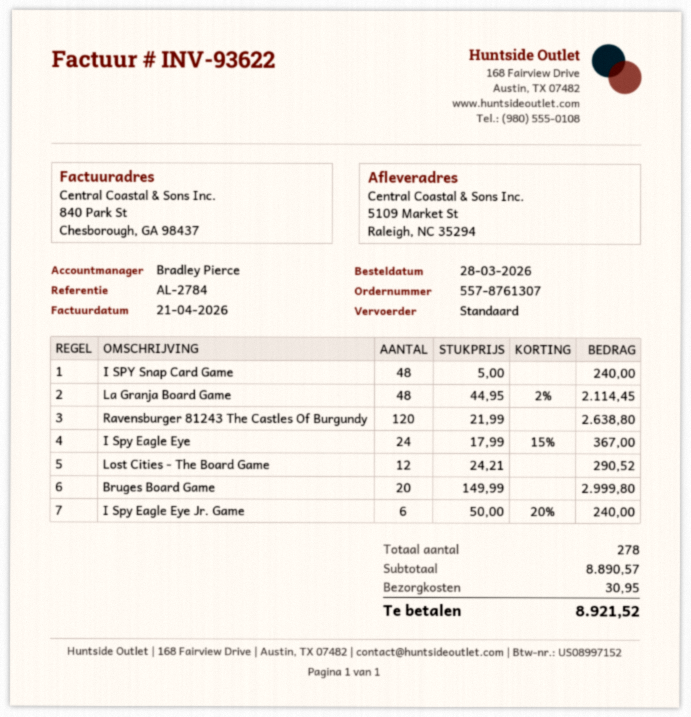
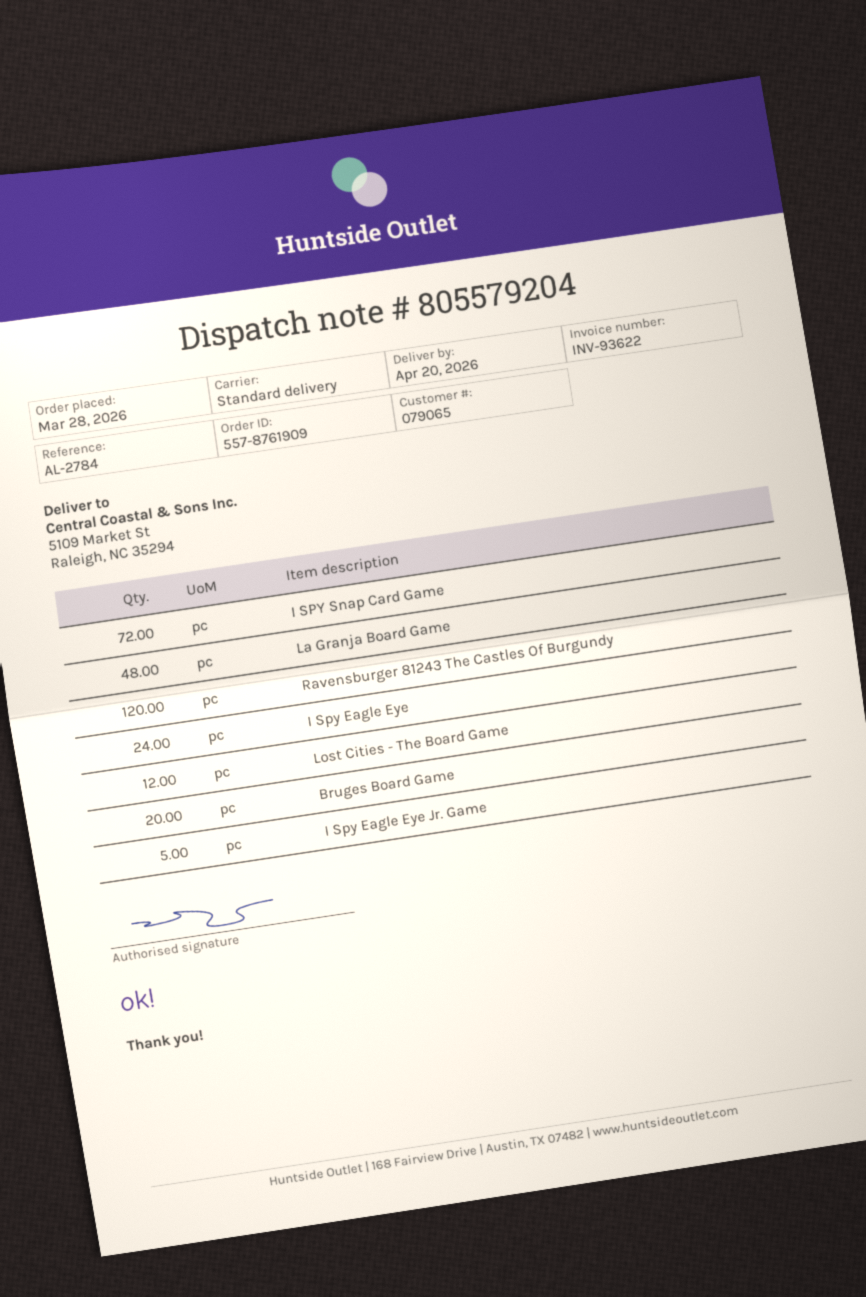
order number: 557-8761307 -> 557-8761909
I SPY Snap Card Game: 48 -> 72
I Spy Eagle Eye Jr. Game: 6 -> 5

